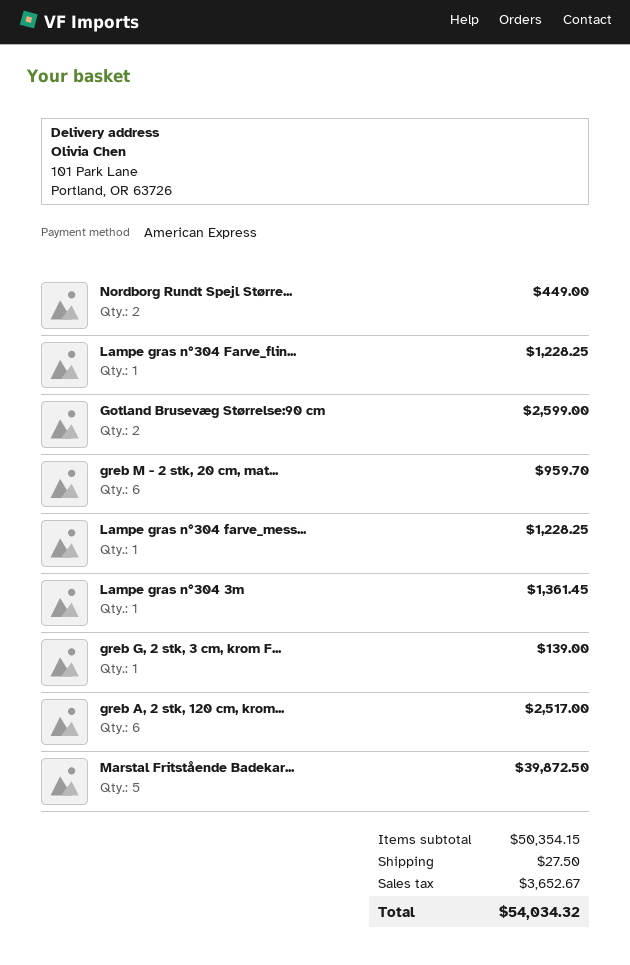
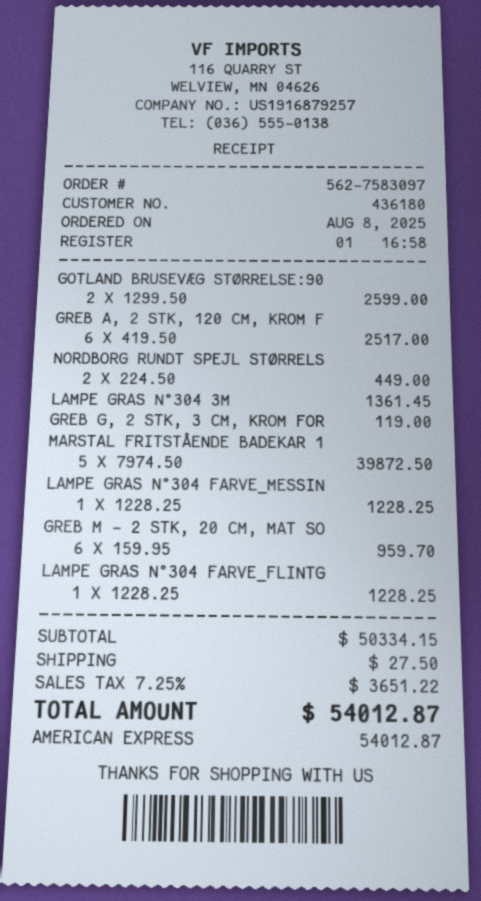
greb G, 2 stk, 3 cm, krom F...: 1 for 139.00 -> 1 for 119.00
subtotal: 50354.15 -> 50334.15
tax: 3652.67 -> 3651.22
total: 54034.32 -> 54012.87

